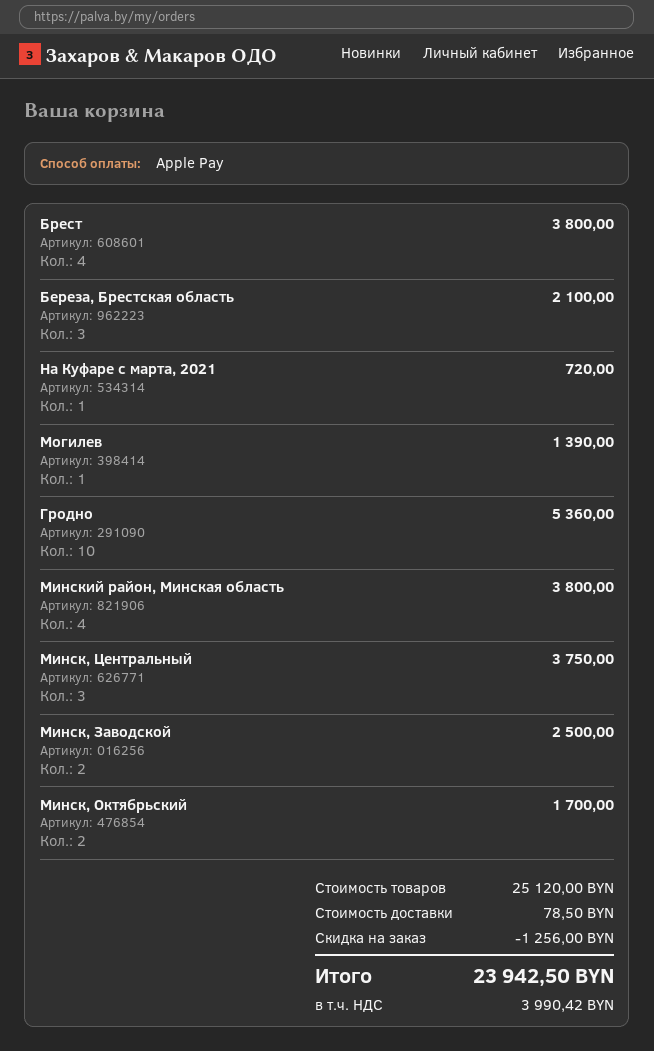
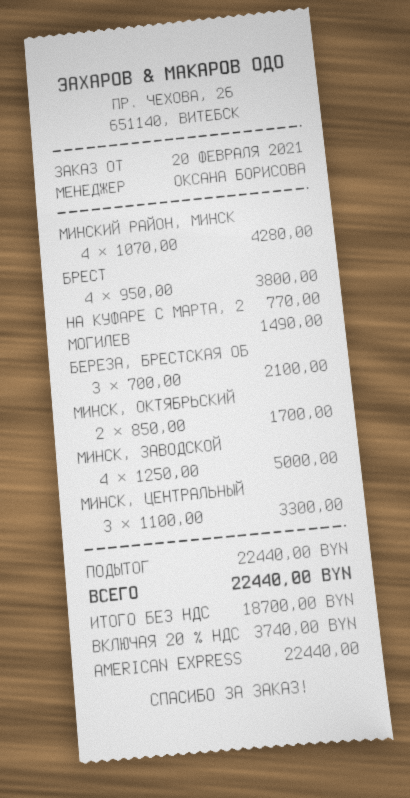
payment method: Apple Pay -> American Express
На Куфаре с марта, 2021: 1 for 720.00 -> 1 for 770.00
Могилев: 1 for 1390.00 -> 1 for 1490.00
Гродно: 10 for 5360.00 -> none
Минский район, Минская область: 4 for 3800.00 -> 4 for 4280.00
Минск, Центральный: 3 for 3750.00 -> 3 for 3300.00
Минск, Заводской: 2 for 2500.00 -> 4 for 5000.00
subtotal: 25120.00 -> 22440.00
discount: 1256.00 -> none
shipping: 78.50 -> none
tax: 3990.42 -> 3740.00
total: 23942.50 -> 22440.00

